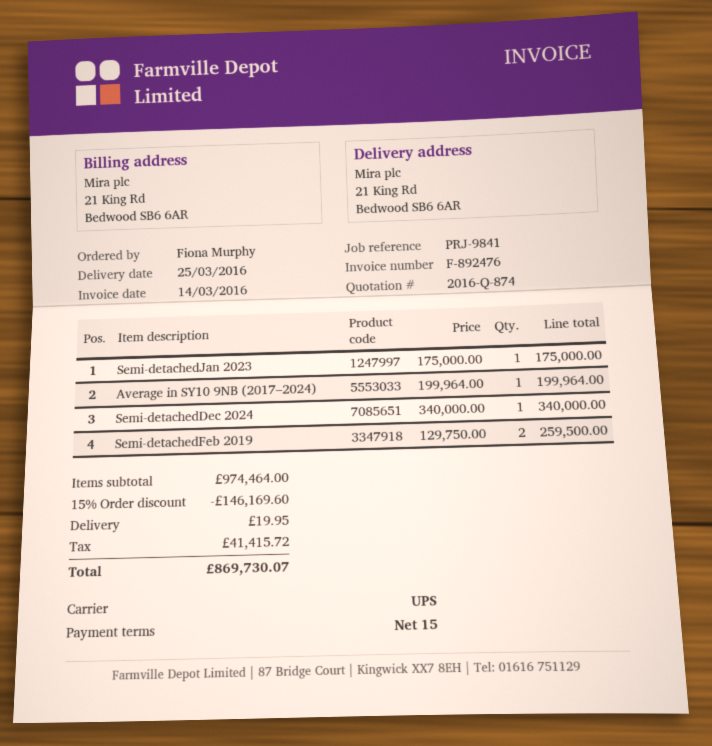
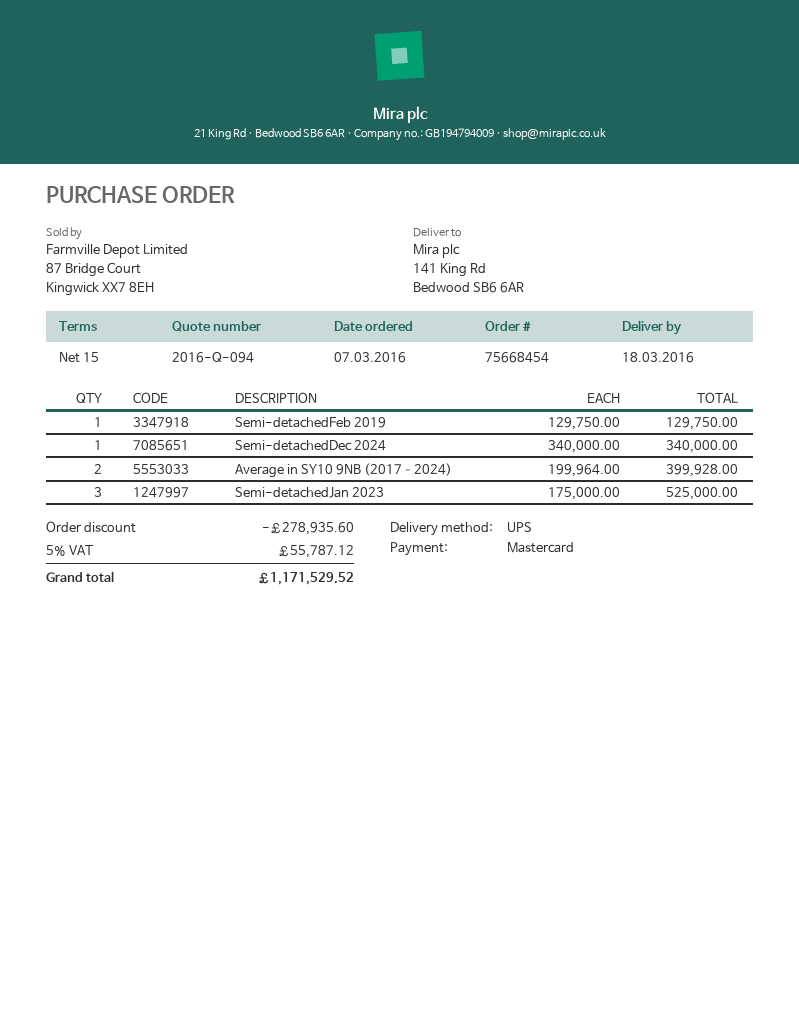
quote number: 2016-Q-874 -> 2016-Q-094
delivery date: 2016-03-25 -> 2016-03-18
ship to: 21 King Rd, Bedwood SB6 6AR -> 141 King Rd, Bedwood SB6 6AR
Semi-detachedJan 2023: 1 x 175000.00 = 175000.00 -> 3 x 175000.00 = 525000.00
Average in SY10 9NB (2017–2024): 1 x 199964.00 = 199964.00 -> 2 x 199964.00 = 399928.00
Semi-detachedFeb 2019: 2 x 129750.00 = 259500.00 -> 1 x 129750.00 = 129750.00
discount: 146169.60 -> 278935.60
shipping: 19.95 -> none
tax: 41415.72 -> 55787.12
total: 869730.07 -> 1171529.52

